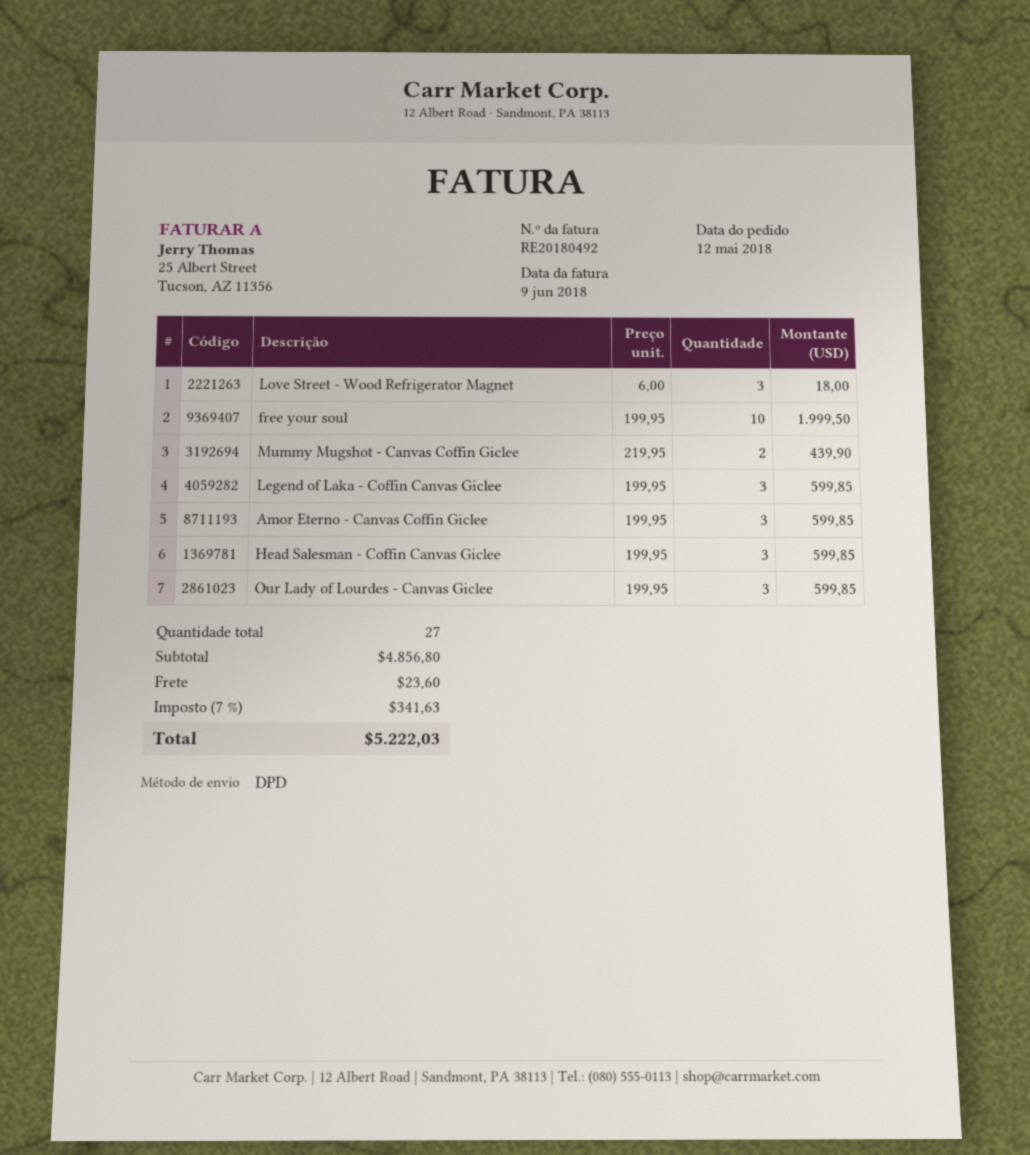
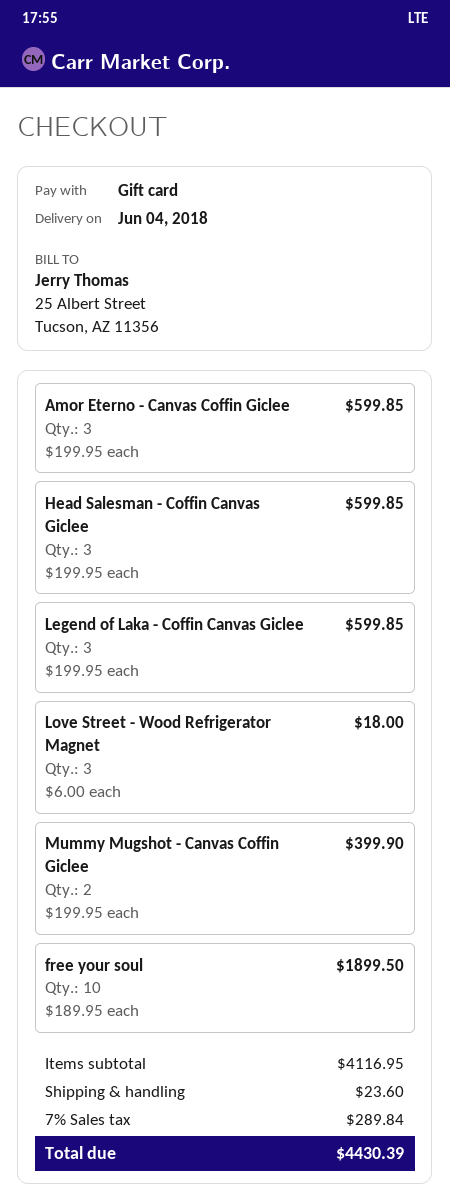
free your soul: 10 x 199.95 = 1999.50 -> 10 x 189.95 = 1899.50
Mummy Mugshot - Canvas Coffin Giclee: 2 x 219.95 = 439.90 -> 2 x 199.95 = 399.90
Our Lady of Lourdes - Canvas Giclee: 3 x 199.95 = 599.85 -> none
subtotal: 4856.80 -> 4116.95
tax: 7% = 341.63 -> 7% = 289.84
total: 5222.03 -> 4430.39

